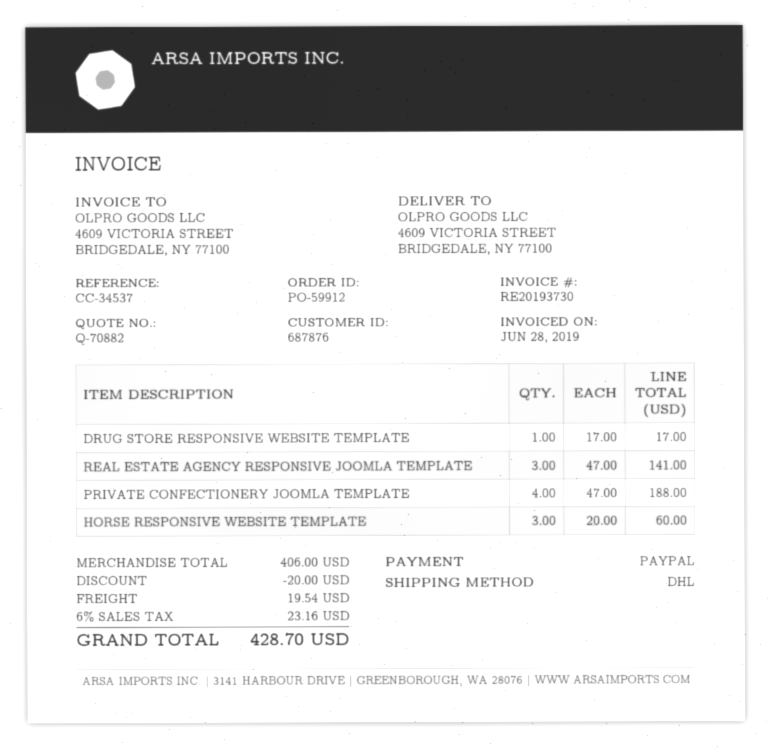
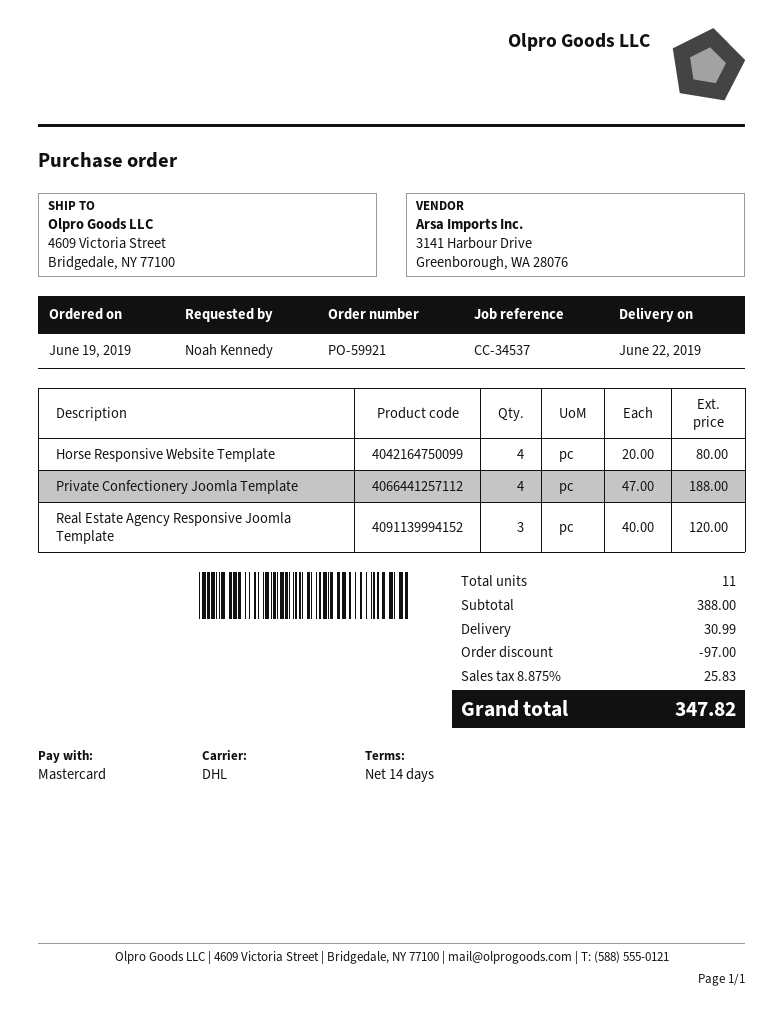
order number: PO-59912 -> PO-59921
payment method: PayPal -> Mastercard
DRUG STORE RESPONSIVE WEBSITE TEMPLATE: 1 x 17.00 = 17.00 -> none
REAL ESTATE AGENCY RESPONSIVE JOOMLA TEMPLATE: 3 x 47.00 = 141.00 -> 3 x 40.00 = 120.00
HORSE RESPONSIVE WEBSITE TEMPLATE: 3 x 20.00 = 60.00 -> 4 x 20.00 = 80.00
subtotal: 406.00 -> 388.00
discount: 20.00 -> 97.00
shipping: 19.54 -> 30.99
tax: 6% = 23.16 -> 8.875% = 25.83
total: 428.70 -> 347.82

